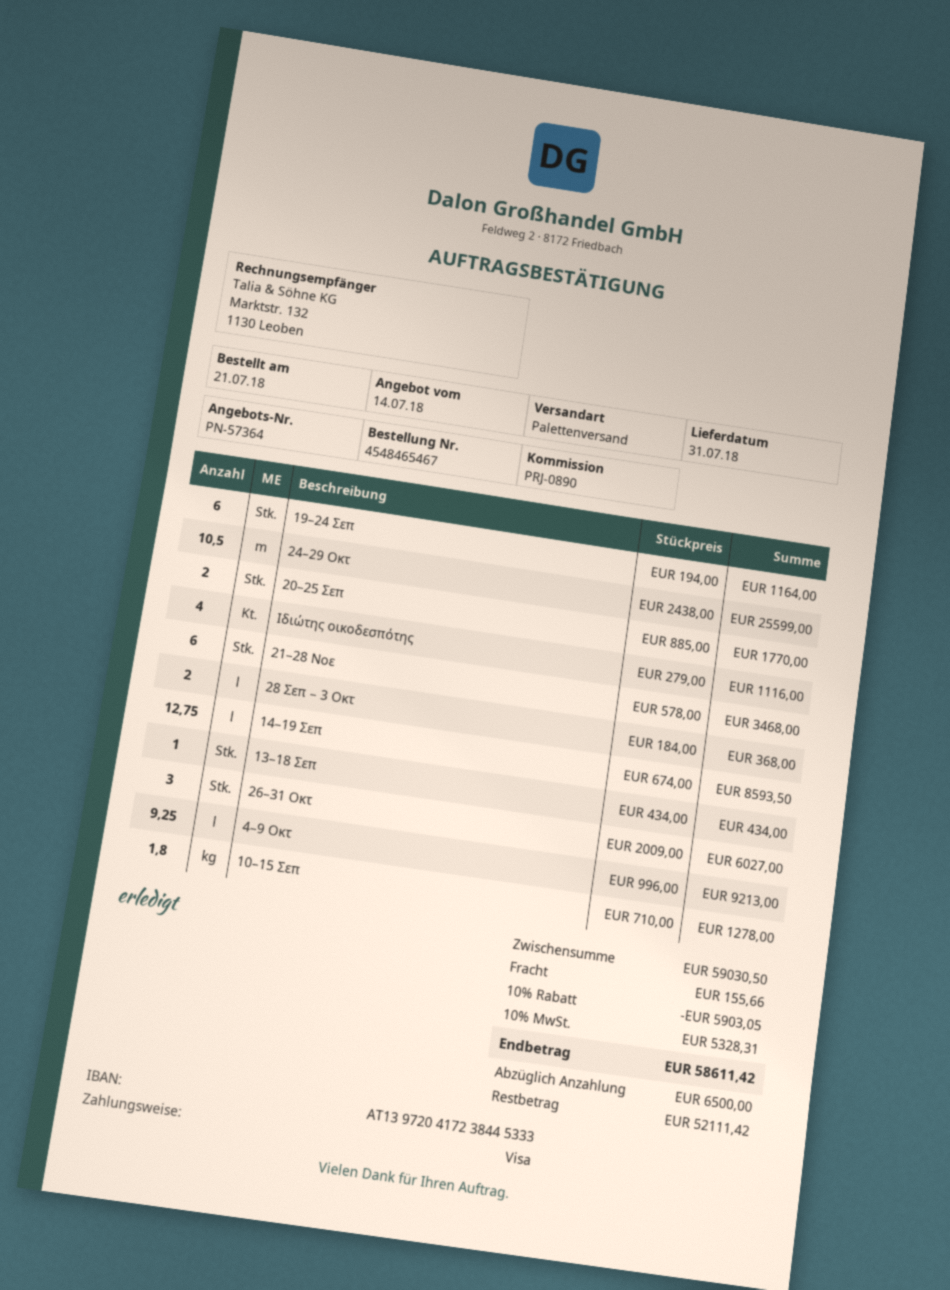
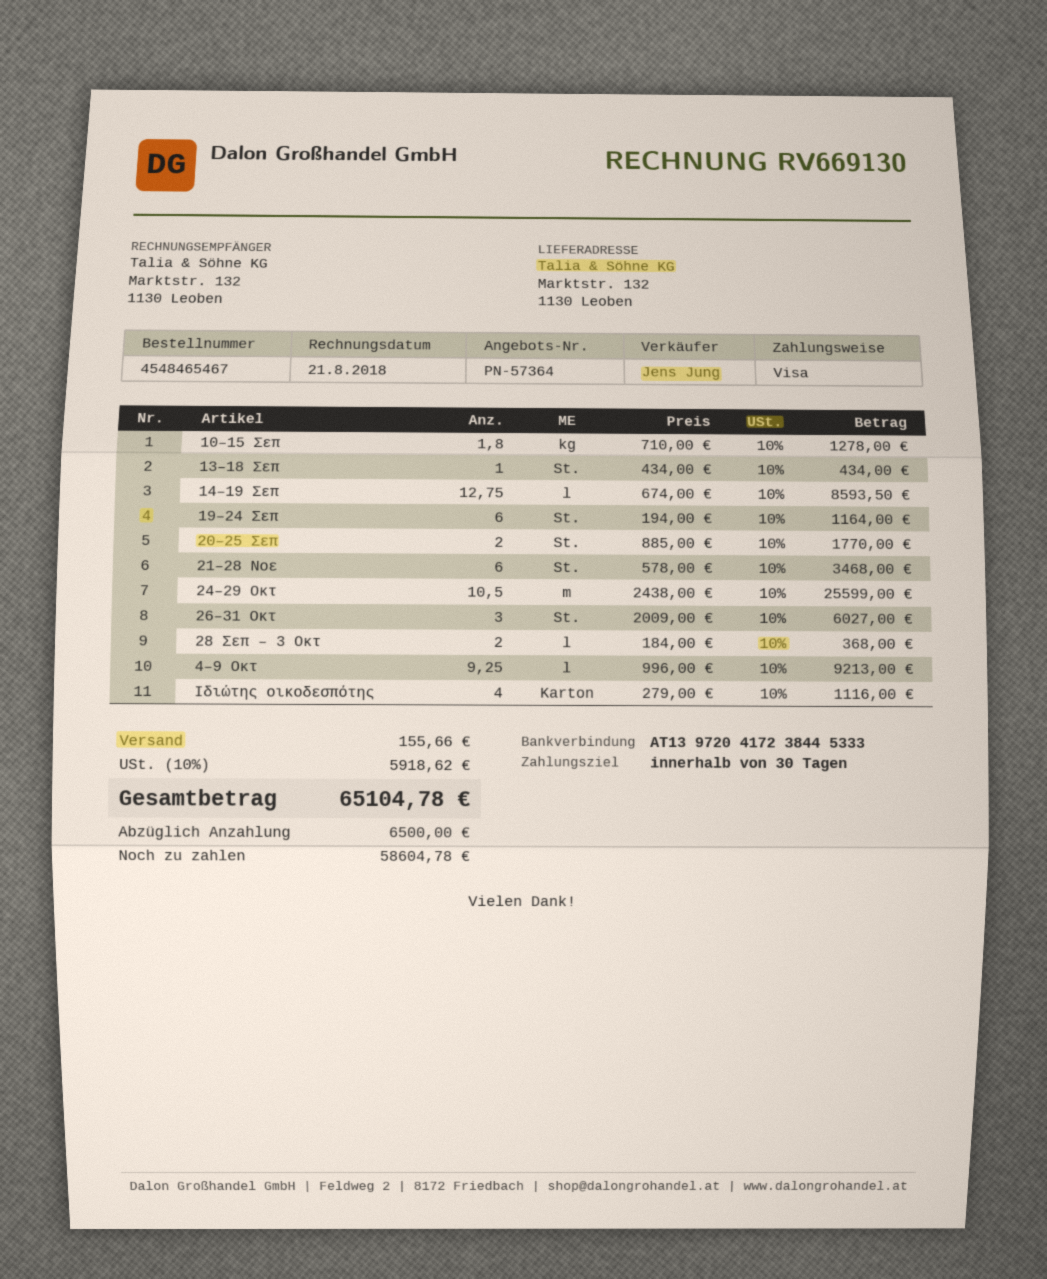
discount: 10% = 5903.05 -> none
tax: 10% = 5328.31 -> 10% = 5918.62
total: 58611.42 -> 65104.78
balance: 52111.42 -> 58604.78

